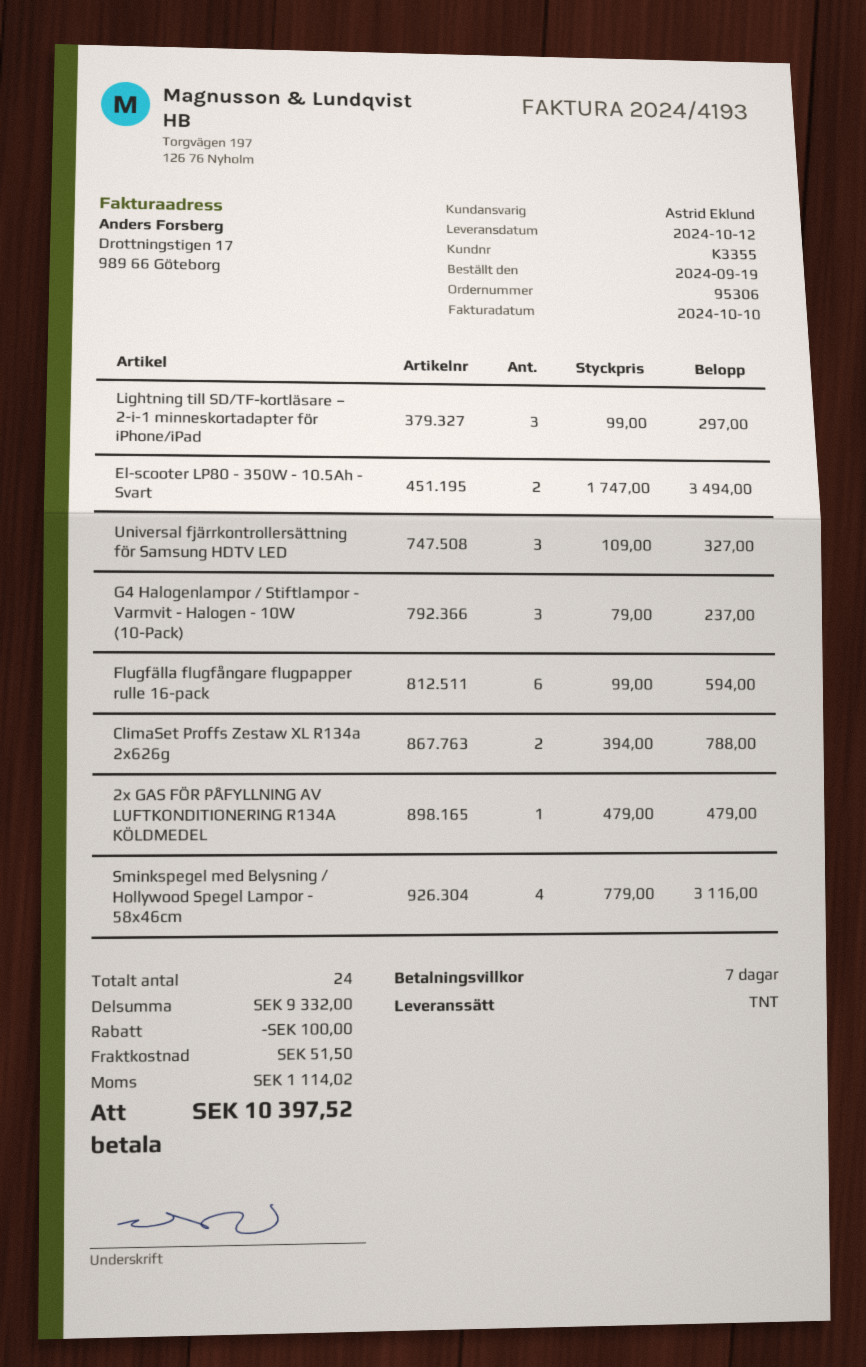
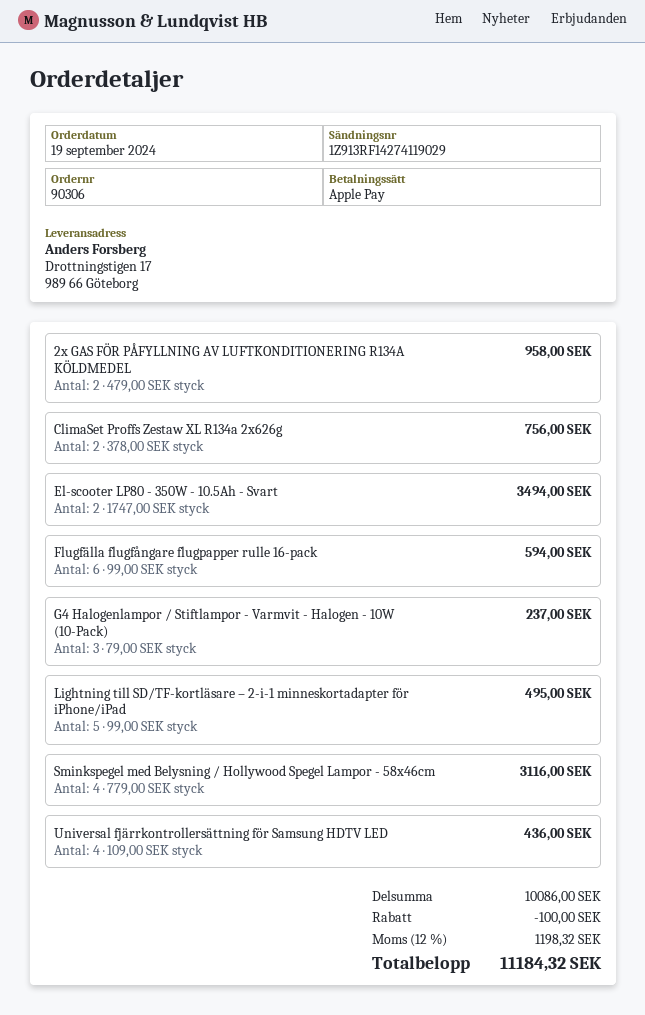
order number: 95306 -> 90306
Lightning till SD/TF-kortläsare – 2-i-1 minneskortadapter för iPhone/iPad: 3 x 99.00 = 297.00 -> 5 x 99.00 = 495.00
Universal fjärrkontrollersättning för Samsung HDTV LED: 3 x 109.00 = 327.00 -> 4 x 109.00 = 436.00
ClimaSet Proffs Zestaw XL R134a 2x626g: 2 x 394.00 = 788.00 -> 2 x 378.00 = 756.00
2x GAS FÖR PÅFYLLNING AV LUFTKONDITIONERING R134A KÖLDMEDEL: 1 x 479.00 = 479.00 -> 2 x 479.00 = 958.00
subtotal: 9332.00 -> 10086.00
shipping: 51.50 -> none
tax: 1114.02 -> 1198.32
total: 10397.52 -> 11184.32

